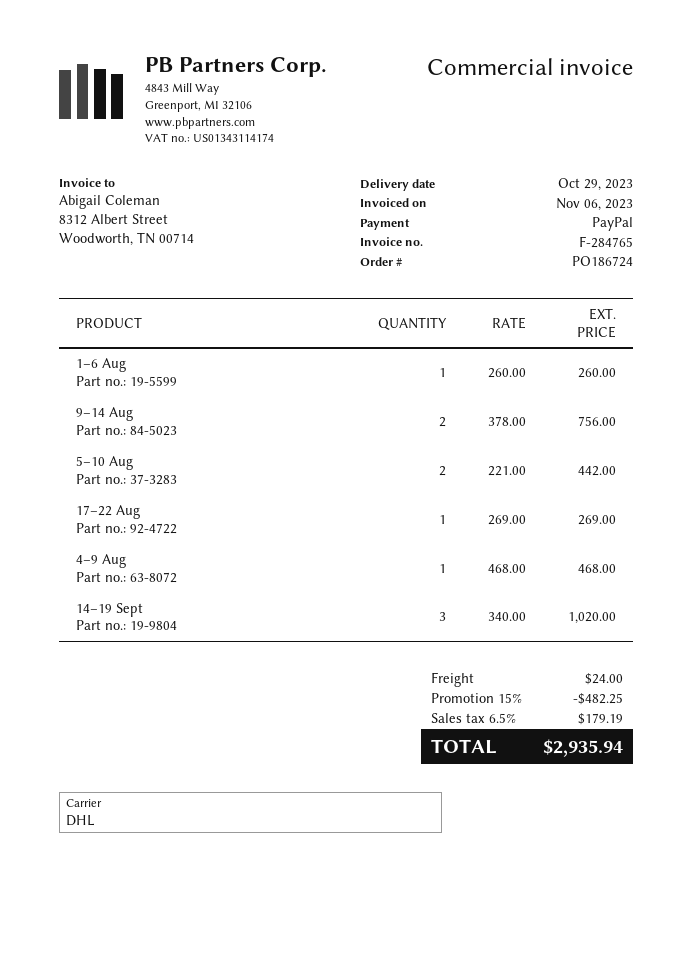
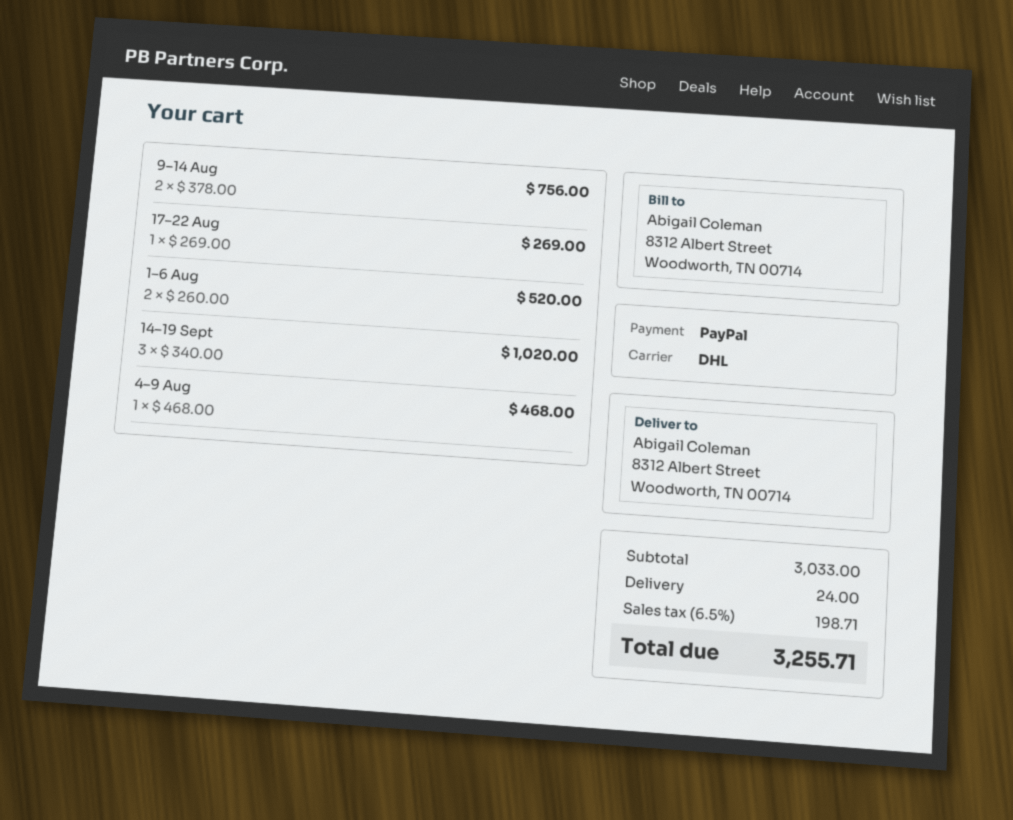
1–6 Aug: 1 x 260.00 = 260.00 -> 2 x 260.00 = 520.00
5–10 Aug: 2 x 221.00 = 442.00 -> none
discount: 15% = 482.25 -> none
tax: 6.5% = 179.19 -> 6.5% = 198.71
total: 2935.94 -> 3255.71

